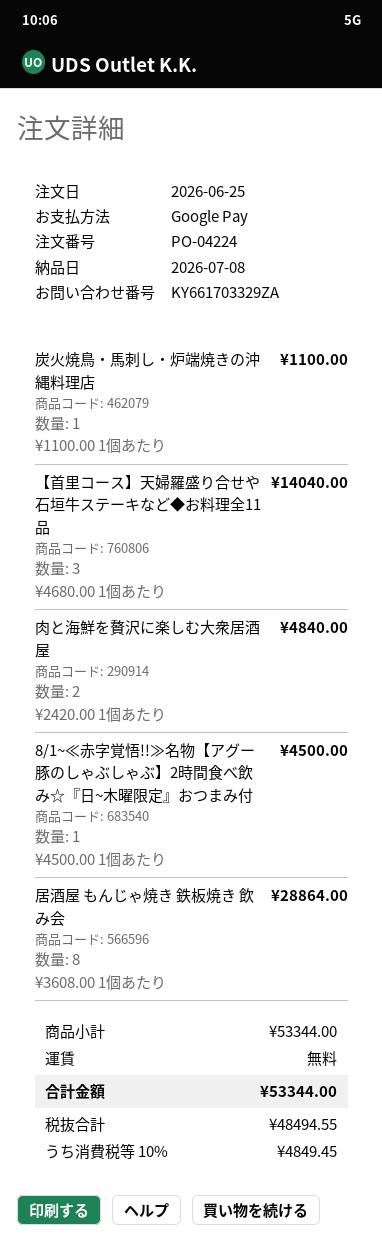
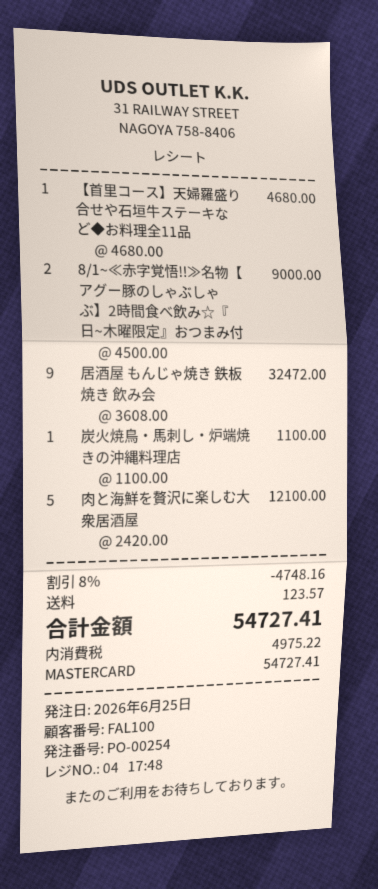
order number: PO-04224 -> PO-00254
payment method: Google Pay -> Mastercard
【首里コース】天婦羅盛り合せや石垣牛ステーキなど◆お料理全11品: 3 x 4680.00 = 14040.00 -> 1 x 4680.00 = 4680.00
肉と海鮮を贅沢に楽しむ大衆居酒屋: 2 x 2420.00 = 4840.00 -> 5 x 2420.00 = 12100.00
8/1~≪赤字覚悟!!≫名物【アグー豚のしゃぶしゃぶ】2時間食べ飲み☆『日~木曜限定』おつまみ付: 1 x 4500.00 = 4500.00 -> 2 x 4500.00 = 9000.00
居酒屋 もんじゃ焼き 鉄板焼き 飲み会: 8 x 3608.00 = 28864.00 -> 9 x 3608.00 = 32472.00
discount: none -> 8% = 4748.16
shipping: 0.00 -> 123.57
tax: 4849.45 -> 4975.22
total: 53344.00 -> 54727.41

